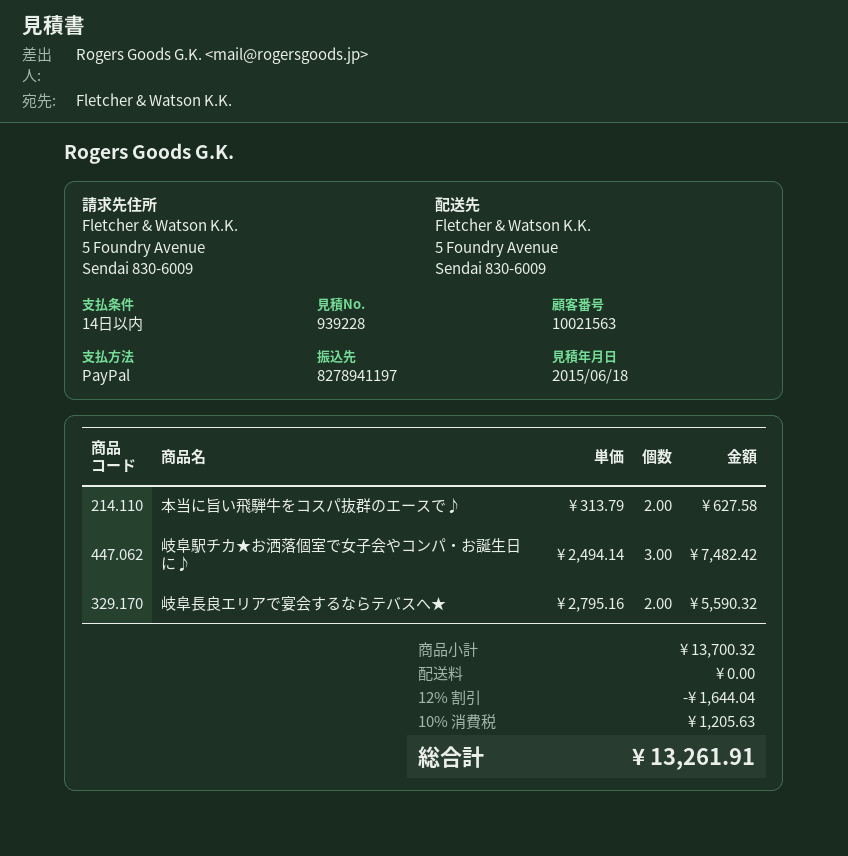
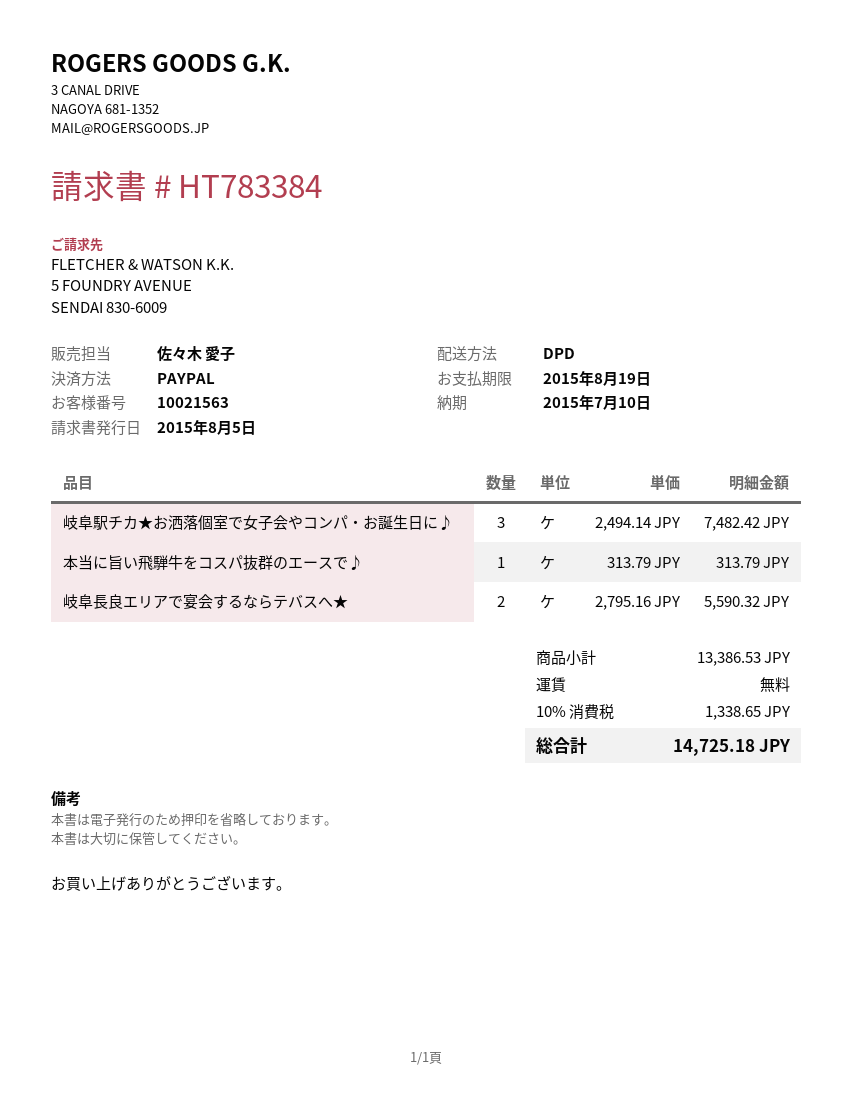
本当に旨い飛騨牛をコスパ抜群のエースで♪: 2 x 313.79 = 627.58 -> 1 x 313.79 = 313.79
subtotal: 13700.32 -> 13386.53
discount: 12% = 1644.04 -> none
tax: 10% = 1205.63 -> 10% = 1338.65
total: 13261.91 -> 14725.18

